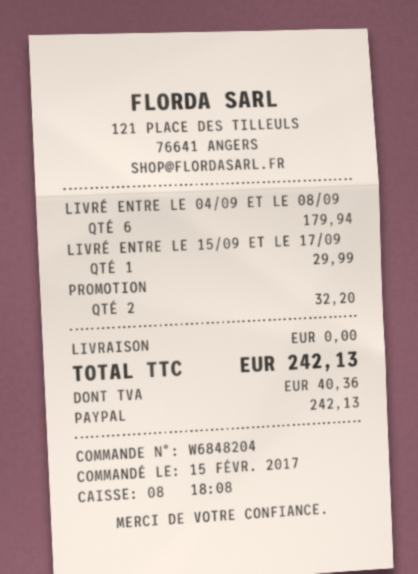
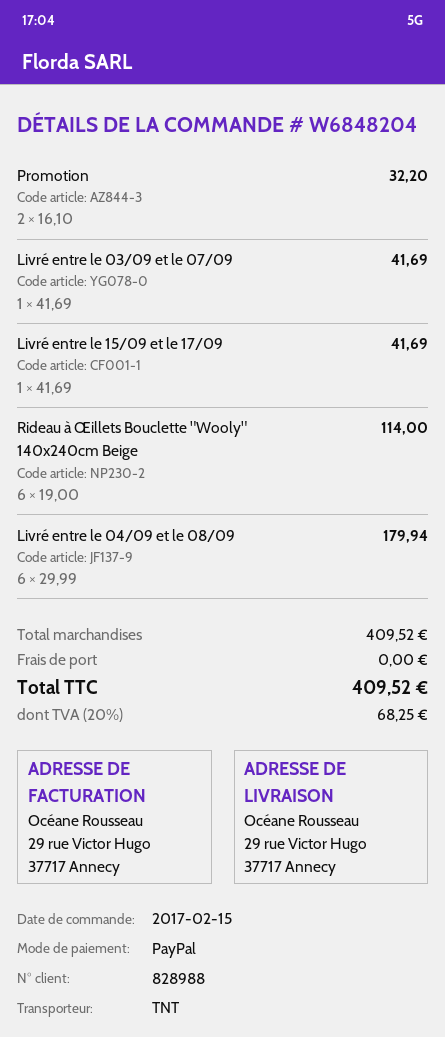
LIVRÉ ENTRE LE 15/09 ET LE 17/09: 1 for 29.99 -> 1 for 41.69
Livré entre le 03/09 et le 07/09: none -> 1 for 41.69
Rideau à Œillets Bouclette "Wooly" 140x240cm Beige: none -> 6 for 114.00
tax: 40.36 -> 68.25
total: 242.13 -> 409.52

